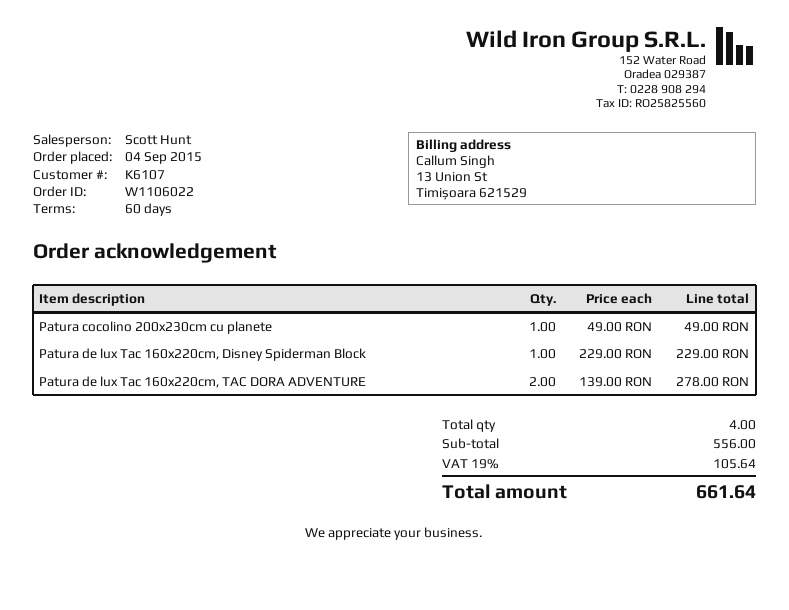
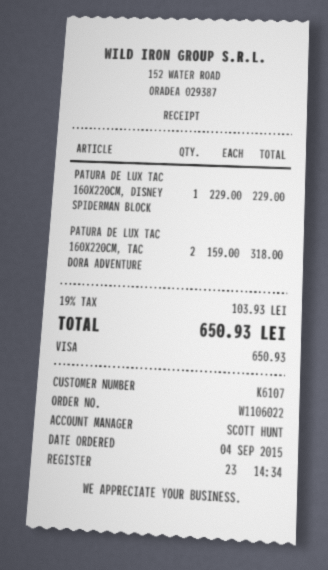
Patura cocolino 200x230cm cu planete: 1 x 49.00 = 49.00 -> none
Patura de lux Tac 160x220cm, TAC DORA ADVENTURE: 2 x 139.00 = 278.00 -> 2 x 159.00 = 318.00
tax: 19% = 105.64 -> 19% = 103.93
total: 661.64 -> 650.93

